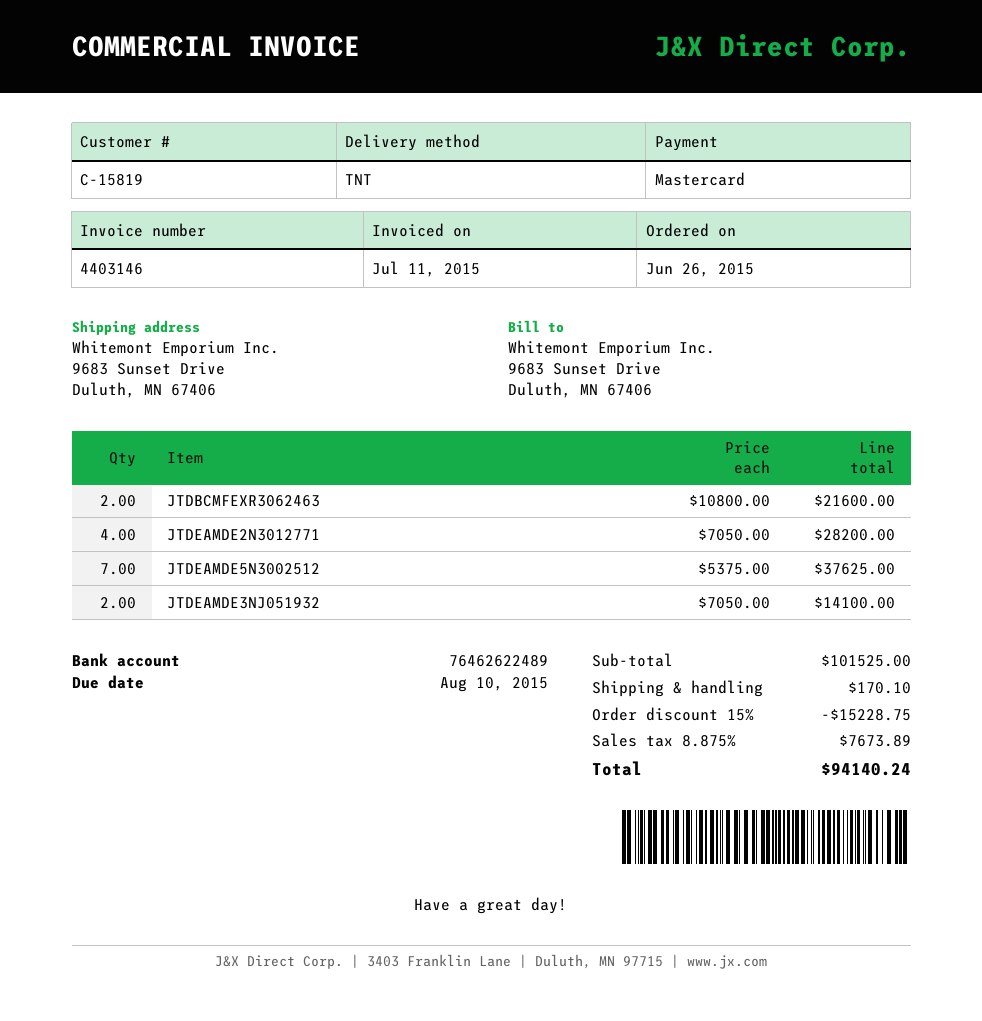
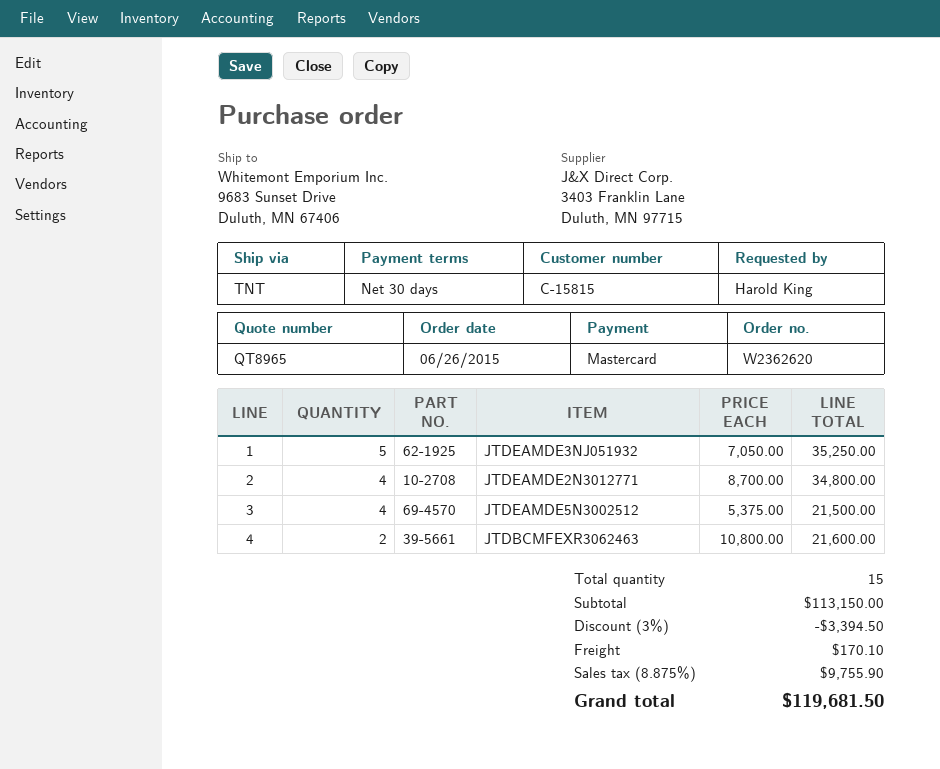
customer number: C-15819 -> C-15815
JTDEAMDE2N3012771: 4 x 7050.00 = 28200.00 -> 4 x 8700.00 = 34800.00
JTDEAMDE5N3002512: 7 x 5375.00 = 37625.00 -> 4 x 5375.00 = 21500.00
JTDEAMDE3NJ051932: 2 x 7050.00 = 14100.00 -> 5 x 7050.00 = 35250.00
subtotal: 101525.00 -> 113150.00
discount: 15% = 15228.75 -> 3% = 3394.50
tax: 8.875% = 7673.89 -> 8.875% = 9755.90
total: 94140.24 -> 119681.50

